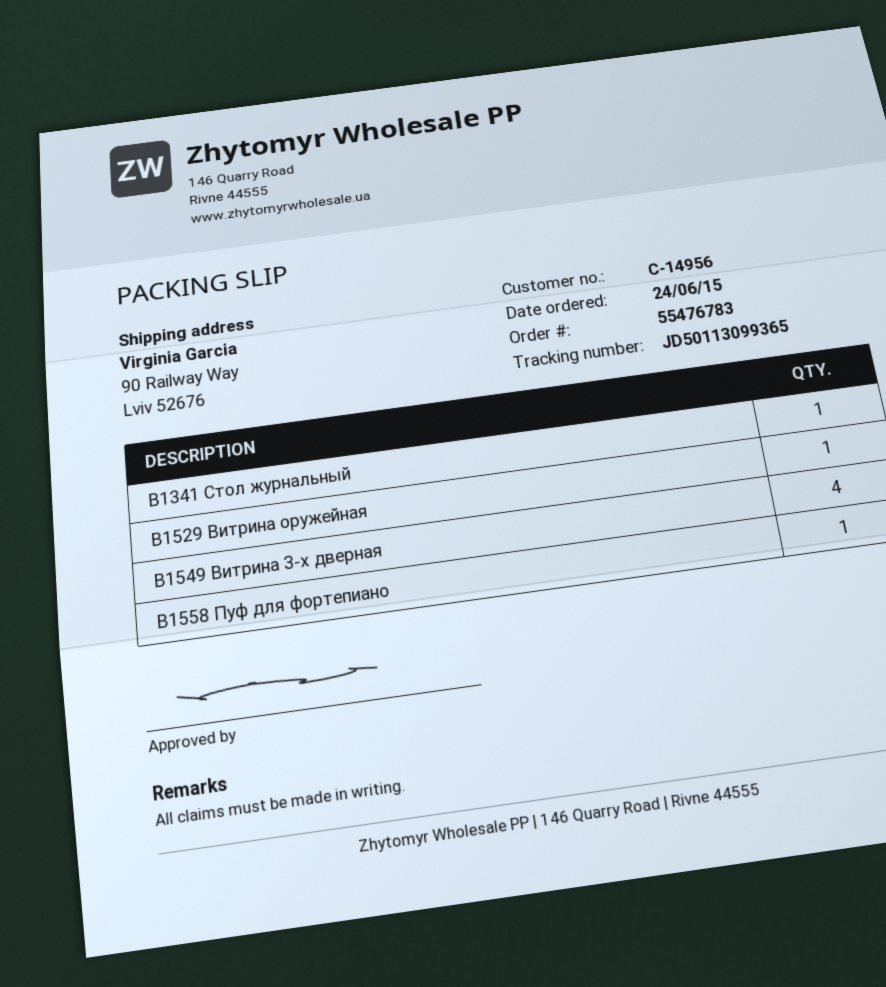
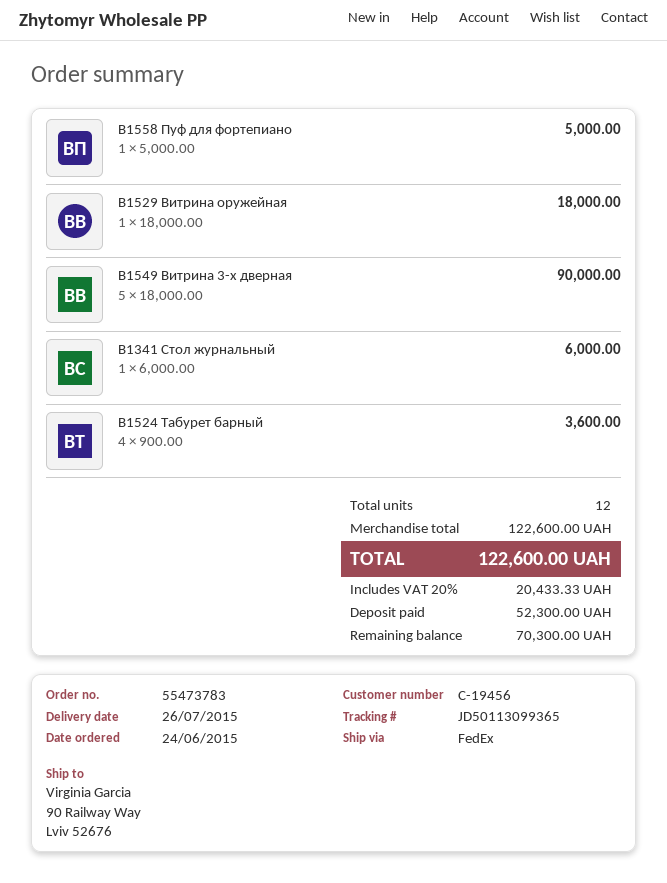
order number: 55476783 -> 55473783
customer number: C-14956 -> C-19456
В1549 Витрина 3-х дверная: 4 -> 5
В1524 Табурет барный: none -> 4

